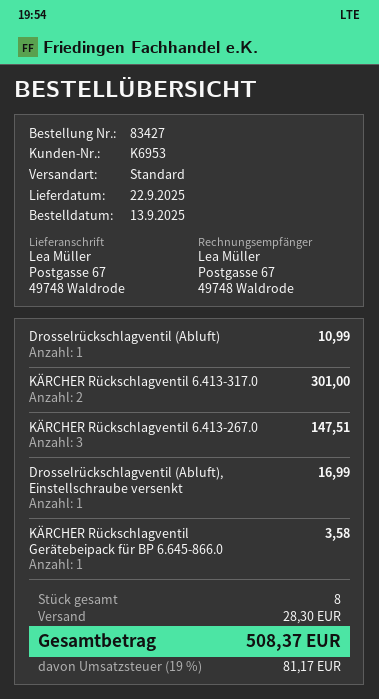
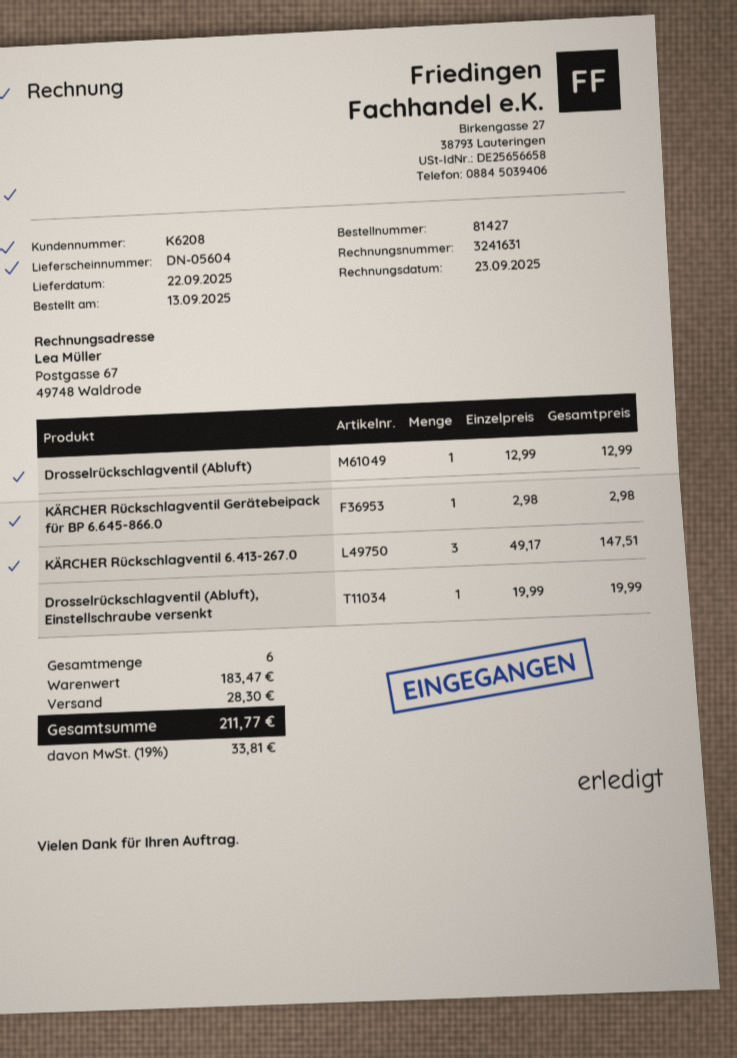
order number: 83427 -> 81427
customer number: K6953 -> K6208
Drosselrückschlagventil (Abluft): 1 for 10.99 -> 1 for 12.99
KÄRCHER Rückschlagventil 6.413-317.0: 2 for 301.00 -> none
Drosselrückschlagventil (Abluft), Einstellschraube versenkt: 1 for 16.99 -> 1 for 19.99
KÄRCHER Rückschlagventil Gerätebeipack für BP 6.645-866.0: 1 for 3.58 -> 1 for 2.98
total quantity: 8 -> 6
tax: 19% = 81.17 -> 19% = 33.81
total: 508.37 -> 211.77

